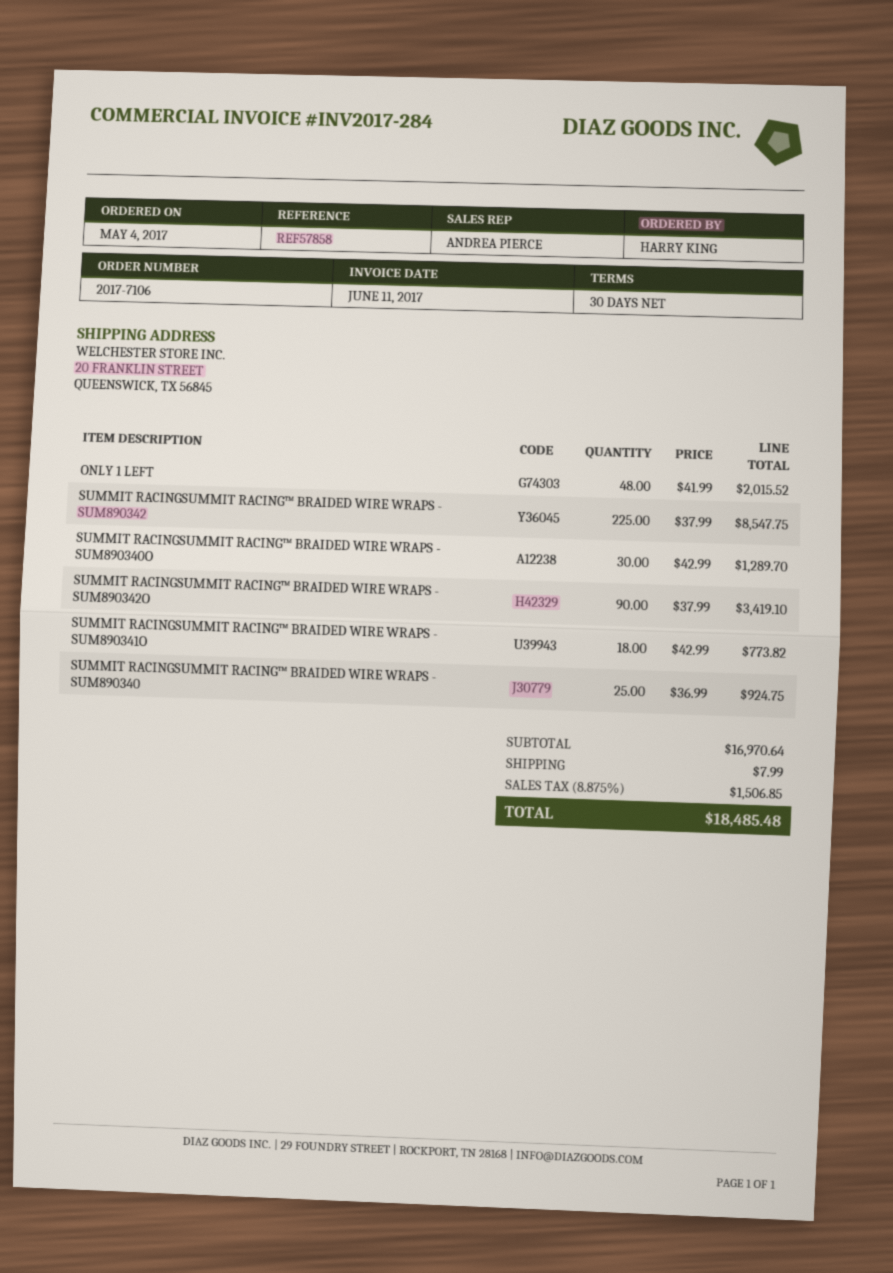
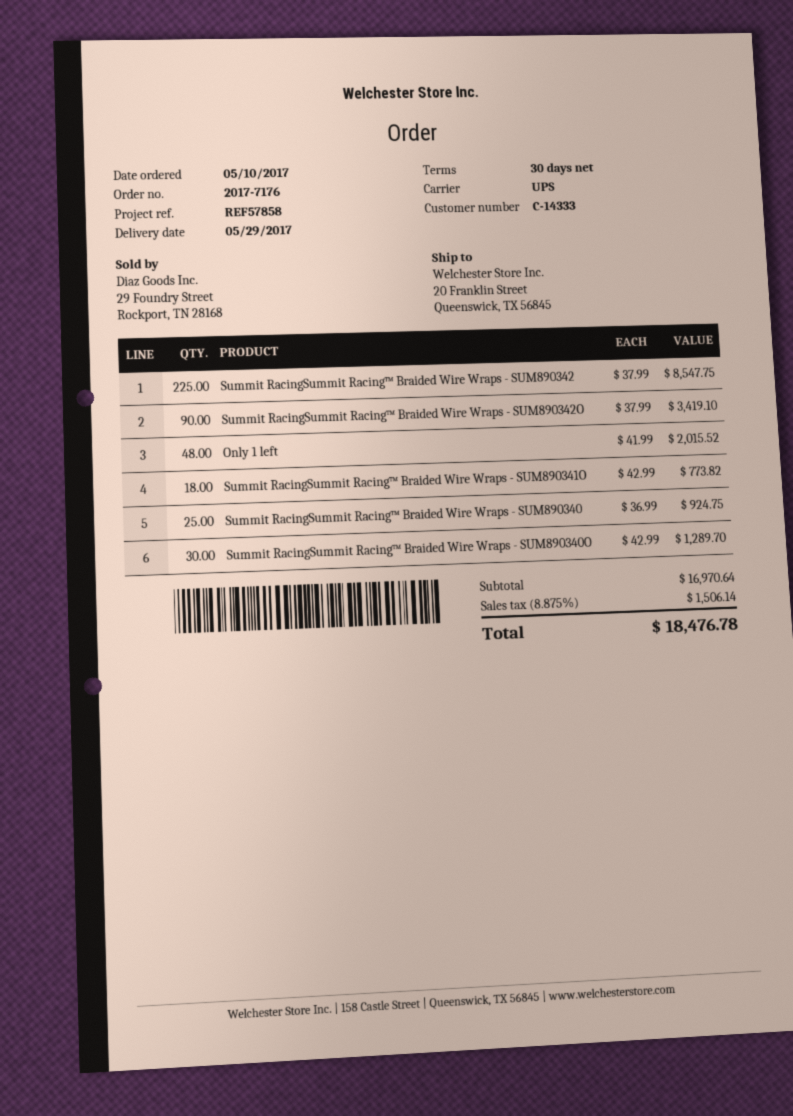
order number: 2017-7106 -> 2017-7176
order date: 2017-05-04 -> 2017-05-10
shipping: 7.99 -> none
tax: 8.875% = 1506.85 -> 8.875% = 1506.14
total: 18485.48 -> 18476.78

